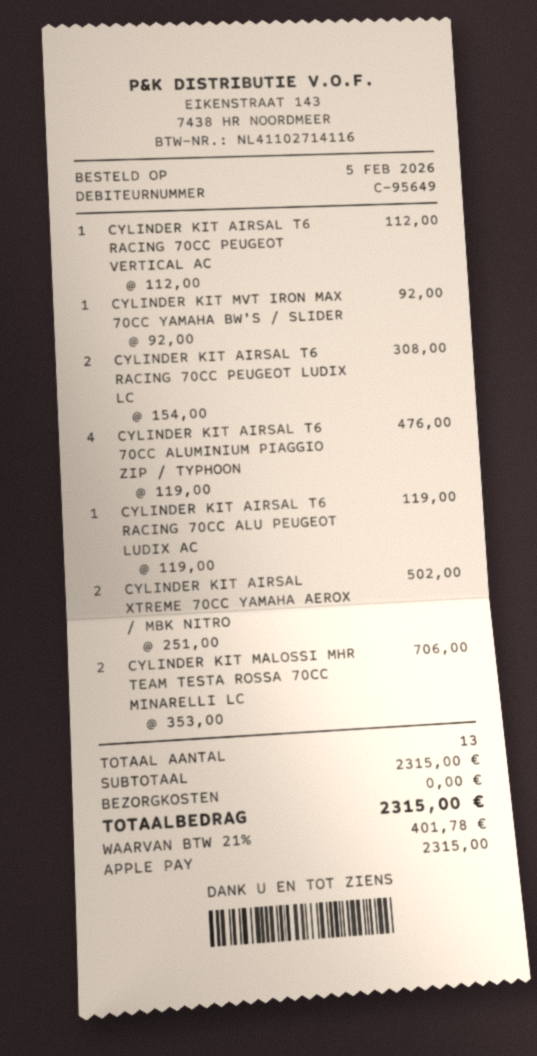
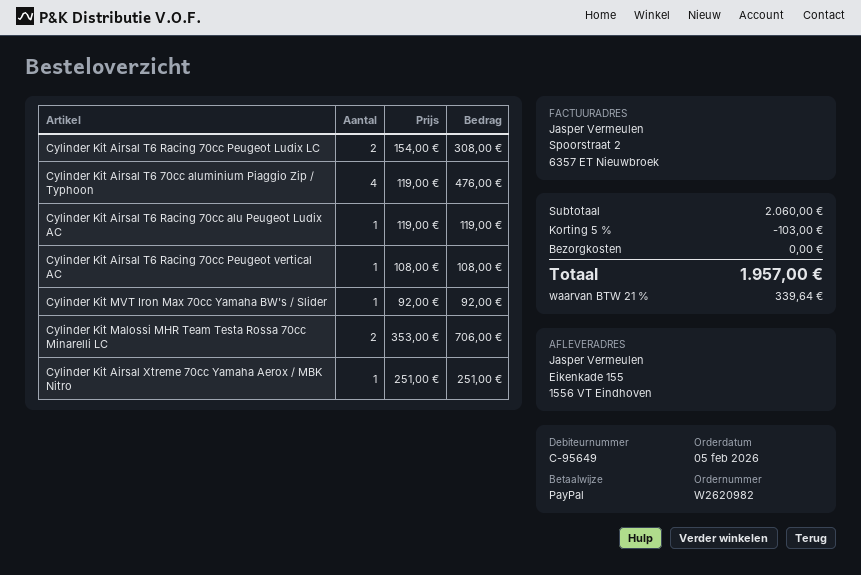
payment method: Apple Pay -> PayPal
CYLINDER KIT AIRSAL T6 RACING 70CC PEUGEOT VERTICAL AC: 1 x 112.00 = 112.00 -> 1 x 108.00 = 108.00
CYLINDER KIT AIRSAL XTREME 70CC YAMAHA AEROX / MBK NITRO: 2 x 251.00 = 502.00 -> 1 x 251.00 = 251.00
subtotal: 2315.00 -> 2060.00
discount: none -> 5% = 103.00
tax: 21% = 401.78 -> 21% = 339.64
total: 2315.00 -> 1957.00

